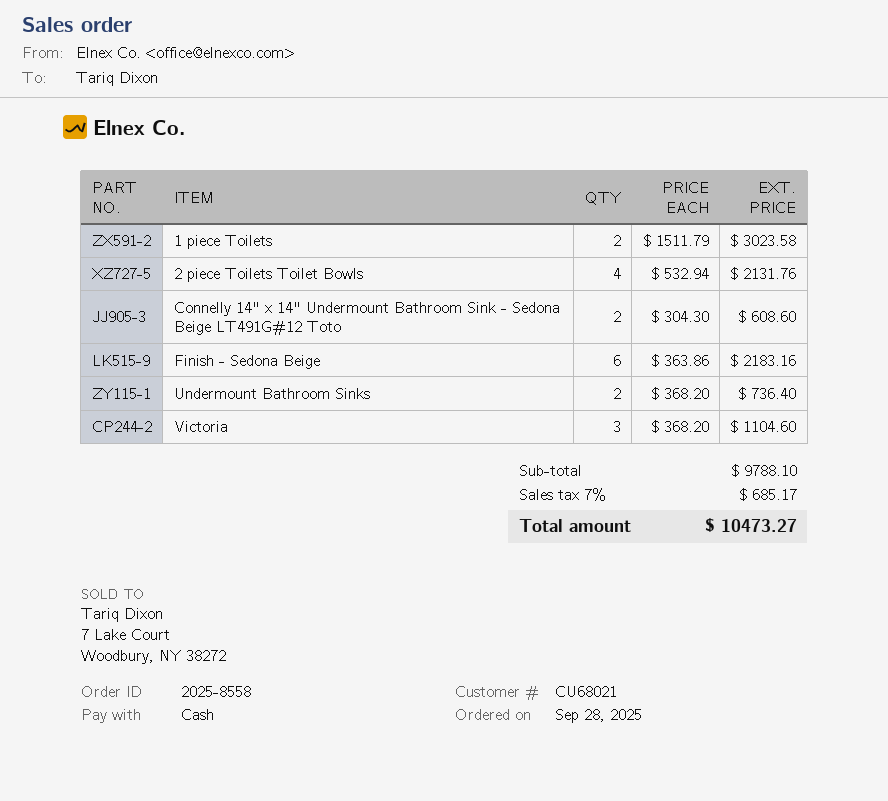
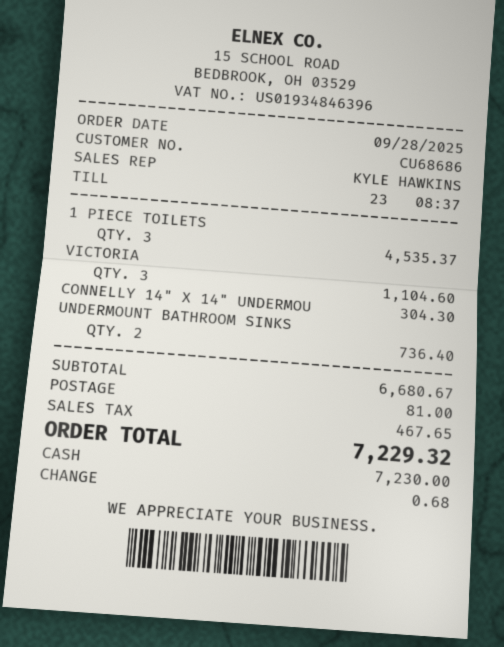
customer number: CU68021 -> CU68686
1 piece Toilets: 2 for 3023.58 -> 3 for 4535.37
2 piece Toilets Toilet Bowls: 4 for 2131.76 -> none
Connelly 14" x 14" Undermount Bathroom Sink - Sedona Beige LT491G#12 Toto: 2 for 608.60 -> 1 for 304.30
Finish - Sedona Beige: 6 for 2183.16 -> none
subtotal: 9788.10 -> 6680.67
shipping: none -> 81.00
tax: 685.17 -> 467.65
total: 10473.27 -> 7229.32

